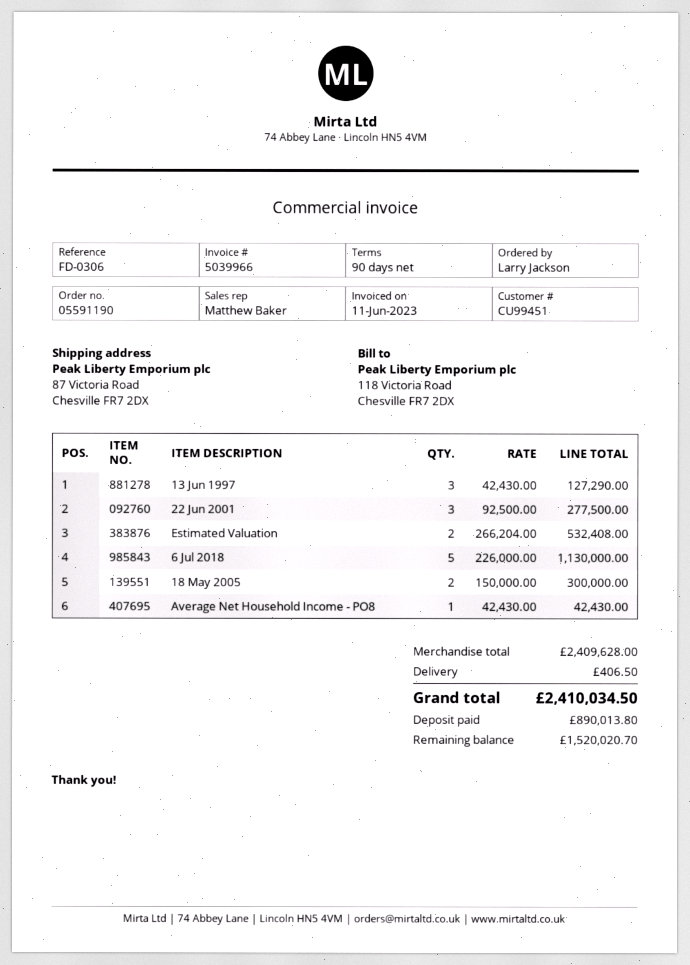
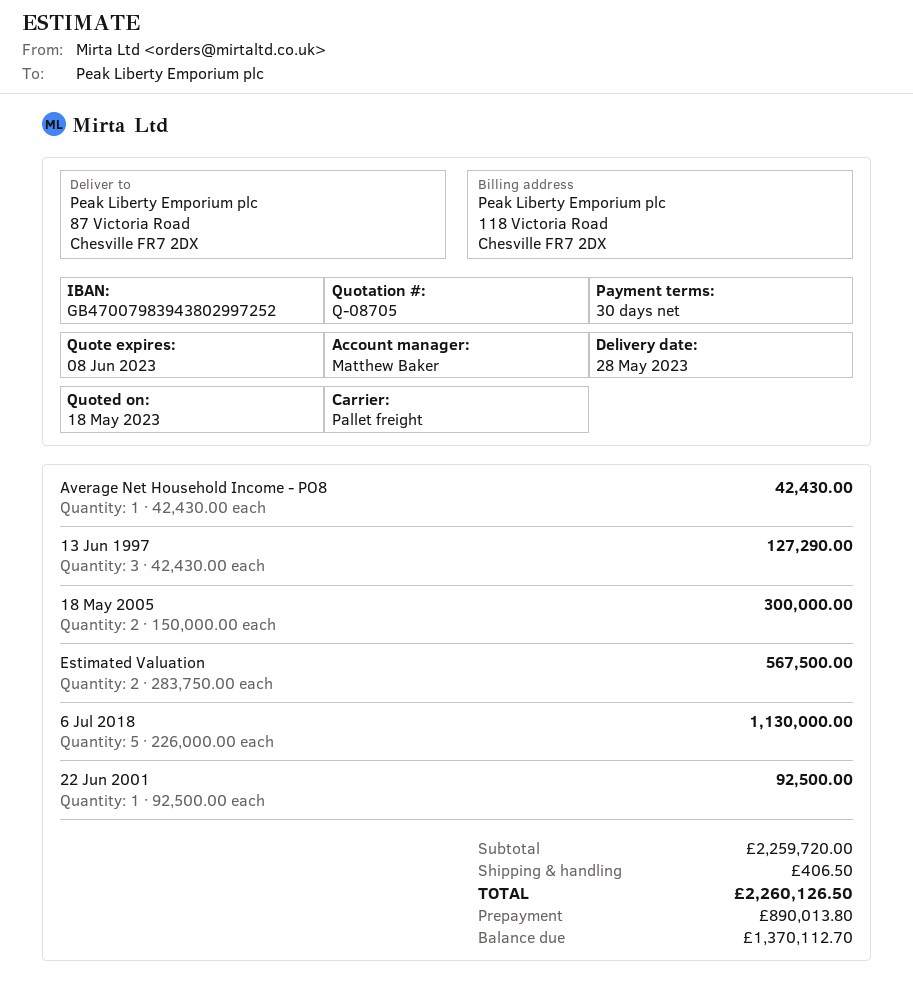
payment terms: 90 days -> 30 days
22 Jun 2001: 3 x 92500.00 = 277500.00 -> 1 x 92500.00 = 92500.00
Estimated Valuation: 2 x 266204.00 = 532408.00 -> 2 x 283750.00 = 567500.00
subtotal: 2409628.00 -> 2259720.00
total: 2410034.50 -> 2260126.50
balance: 1520020.70 -> 1370112.70

